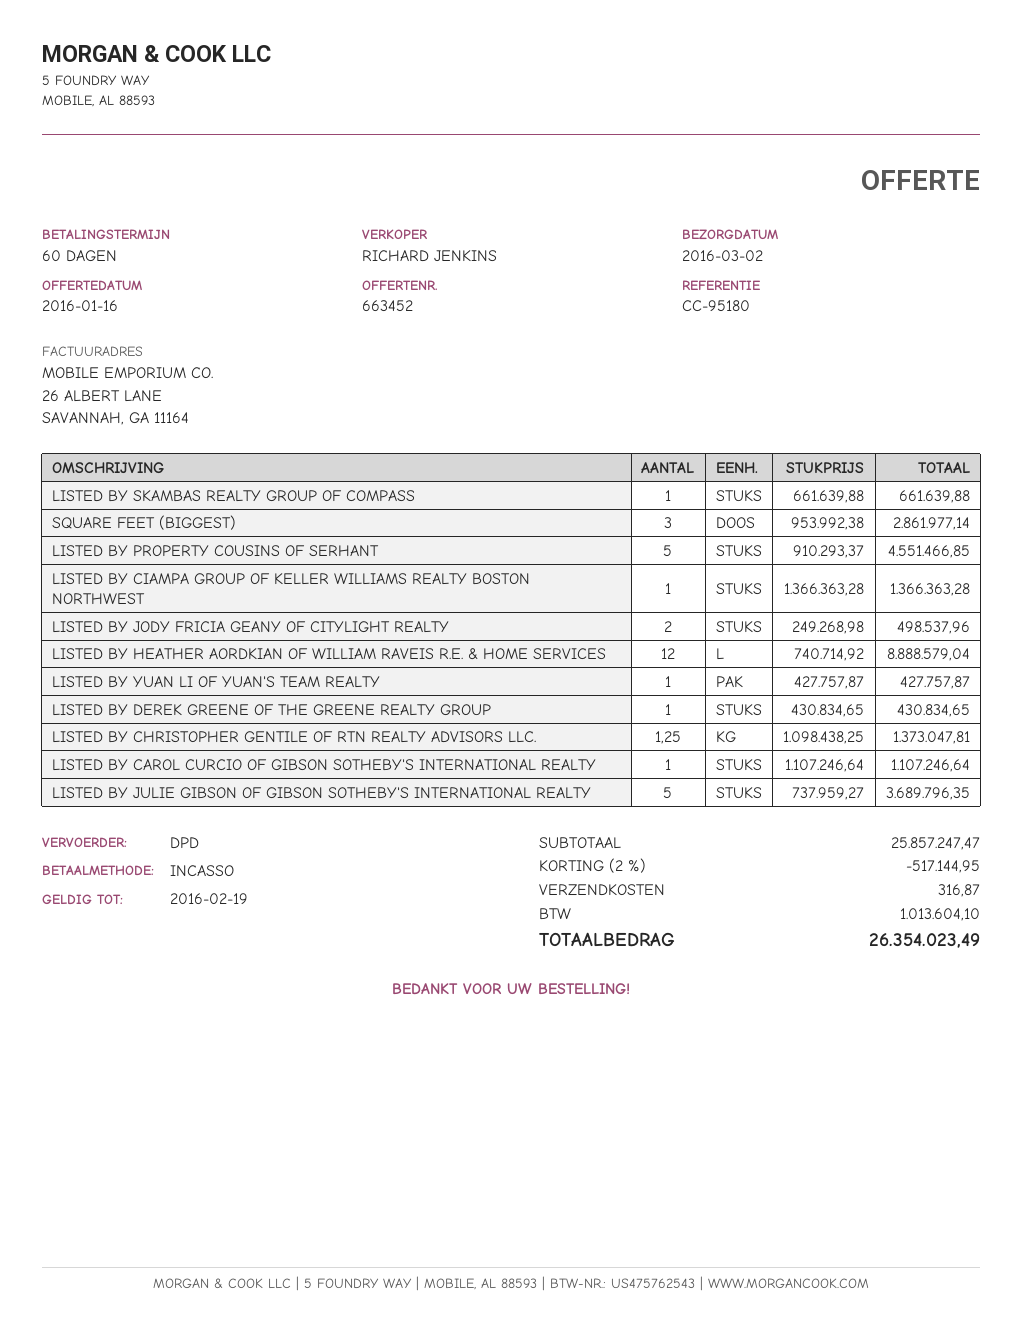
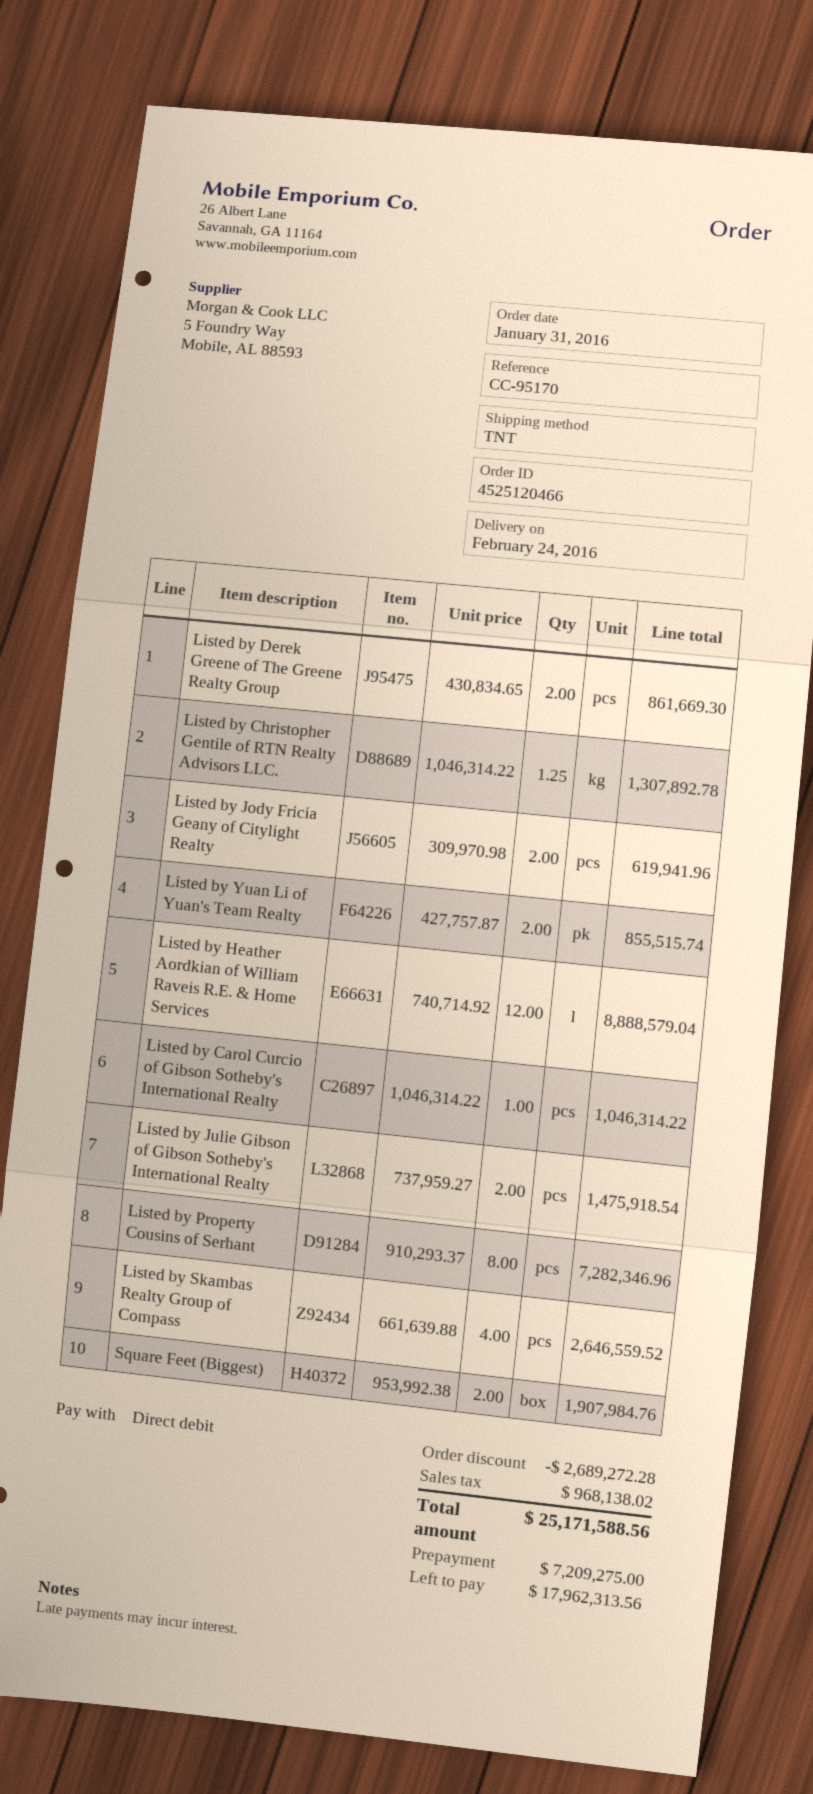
delivery date: 2016-03-02 -> 2016-02-24
reference: CC-95180 -> CC-95170
shipping method: DPD -> TNT
LISTED BY SKAMBAS REALTY GROUP OF COMPASS: 1 x 661639.88 = 661639.88 -> 4 x 661639.88 = 2646559.52
SQUARE FEET (BIGGEST): 3 x 953992.38 = 2861977.14 -> 2 x 953992.38 = 1907984.76
LISTED BY PROPERTY COUSINS OF SERHANT: 5 x 910293.37 = 4551466.85 -> 8 x 910293.37 = 7282346.96
LISTED BY CIAMPA GROUP OF KELLER WILLIAMS REALTY BOSTON NORTHWEST: 1 x 1366363.28 = 1366363.28 -> none
LISTED BY JODY FRICIA GEANY OF CITYLIGHT REALTY: 2 x 249268.98 = 498537.96 -> 2 x 309970.98 = 619941.96
LISTED BY YUAN LI OF YUAN'S TEAM REALTY: 1 x 427757.87 = 427757.87 -> 2 x 427757.87 = 855515.74
LISTED BY DEREK GREENE OF THE GREENE REALTY GROUP: 1 x 430834.65 = 430834.65 -> 2 x 430834.65 = 861669.30
LISTED BY CHRISTOPHER GENTILE OF RTN REALTY ADVISORS LLC.: 1.25 x 1098438.25 = 1373047.81 -> 1.25 x 1046314.22 = 1307892.78
LISTED BY CAROL CURCIO OF GIBSON SOTHEBY'S INTERNATIONAL REALTY: 1 x 1107246.64 = 1107246.64 -> 1 x 1046314.22 = 1046314.22
LISTED BY JULIE GIBSON OF GIBSON SOTHEBY'S INTERNATIONAL REALTY: 5 x 737959.27 = 3689796.35 -> 2 x 737959.27 = 1475918.54
discount: 517144.95 -> 2689272.28
shipping: 316.87 -> none
tax: 1013604.10 -> 968138.02
total: 26354023.49 -> 25171588.56

